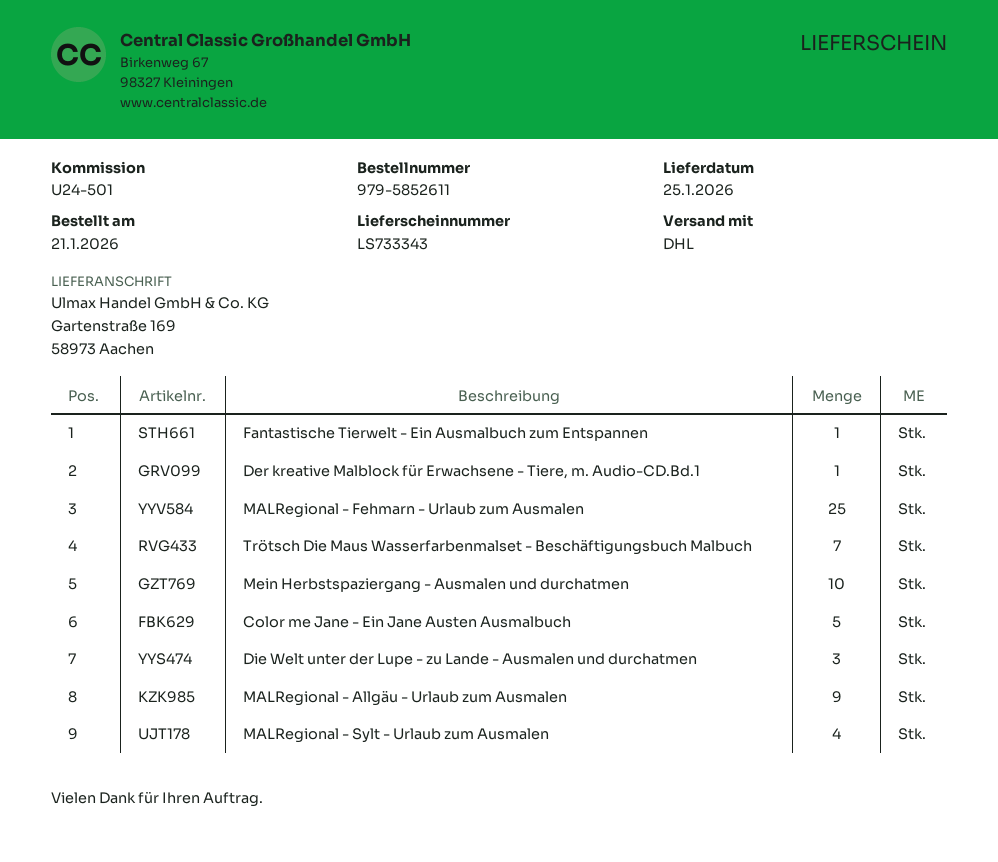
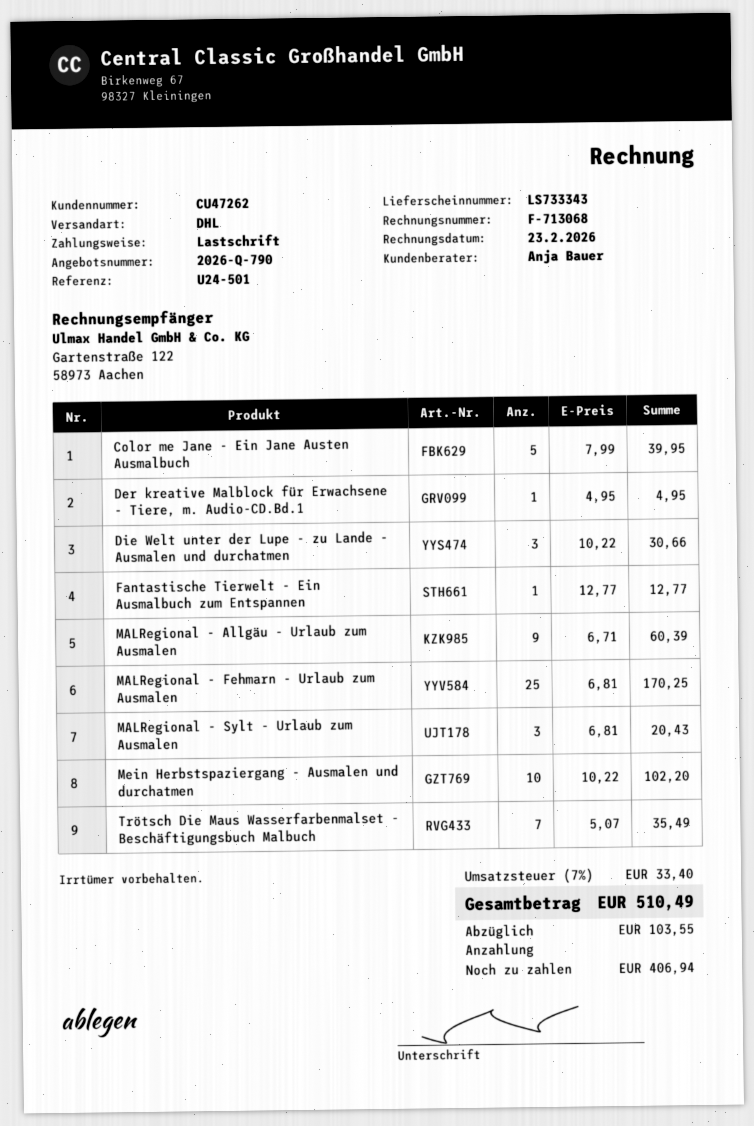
MALRegional - Sylt - Urlaub zum Ausmalen: 4 -> 3

